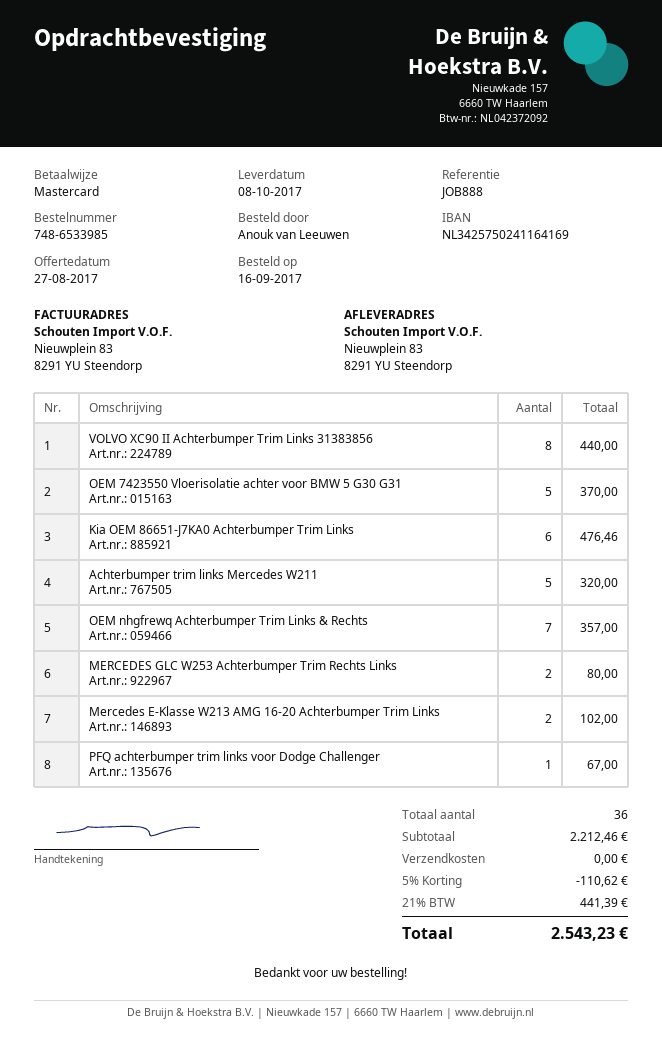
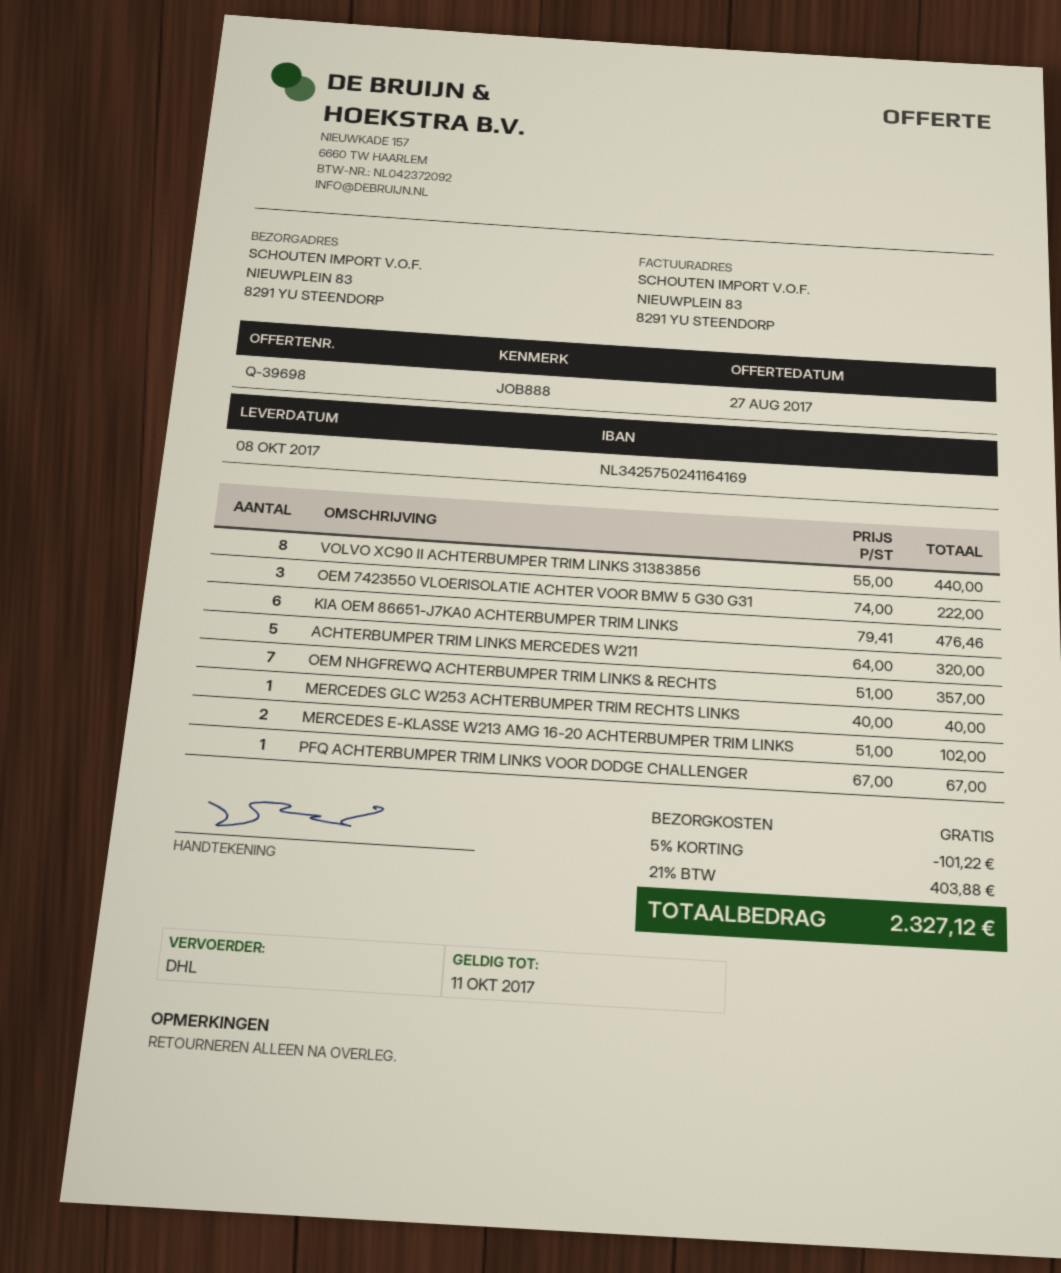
OEM 7423550 Vloerisolatie achter voor BMW 5 G30 G31: 5 for 370.00 -> 3 for 222.00
MERCEDES GLC W253 Achterbumper Trim Rechts Links: 2 for 80.00 -> 1 for 40.00
discount: 5% = 110.62 -> 5% = 101.22
tax: 21% = 441.39 -> 21% = 403.88
total: 2543.23 -> 2327.12

